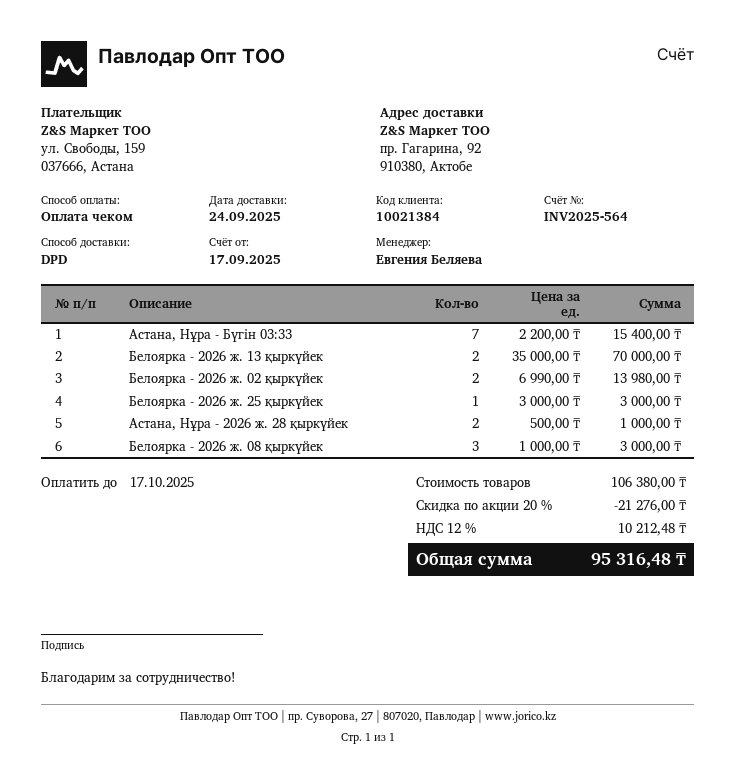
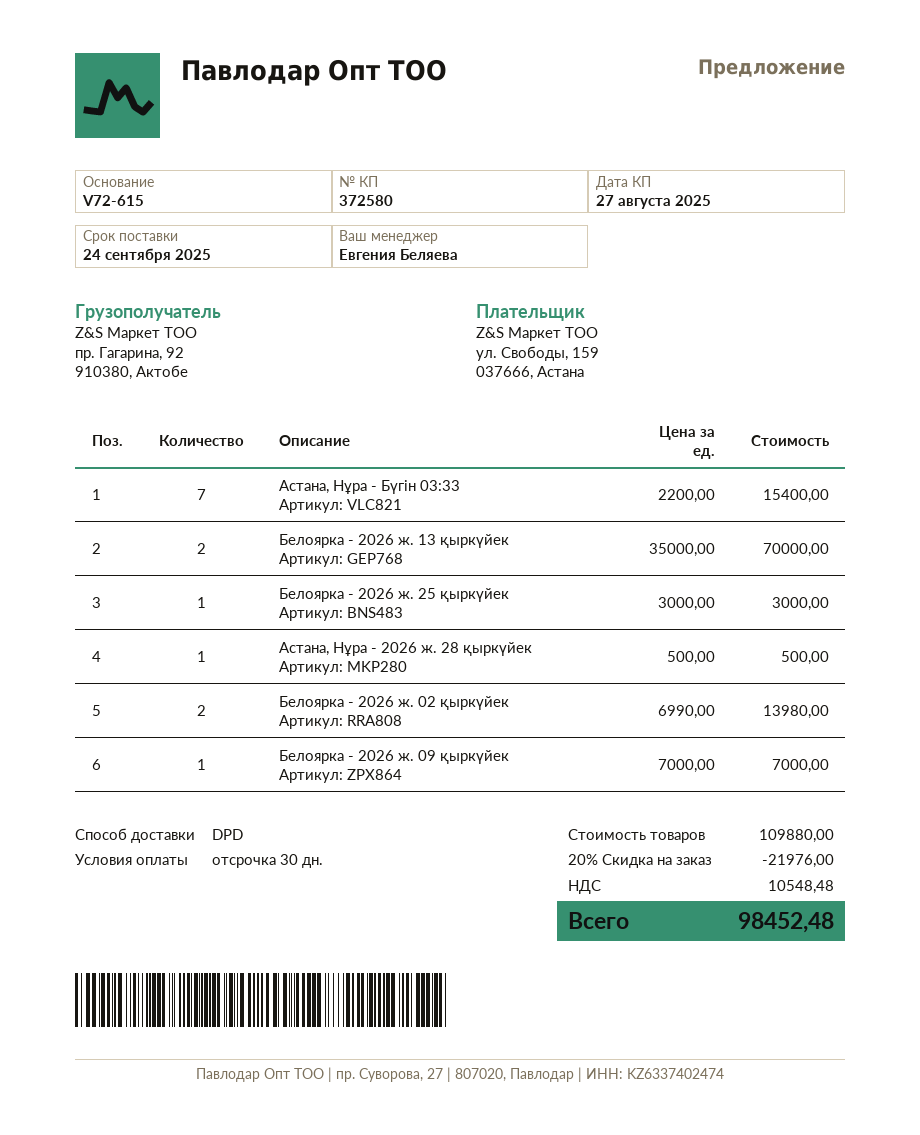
Астана, Нұра - 2026 ж. 28 қыркүйек: 2 x 500.00 = 1000.00 -> 1 x 500.00 = 500.00
Белоярка - 2026 ж. 08 қыркүйек: 3 x 1000.00 = 3000.00 -> none
Белоярка - 2026 ж. 09 қыркүйек: none -> 1 x 7000.00 = 7000.00
subtotal: 106380.00 -> 109880.00
discount: 20% = 21276.00 -> 20% = 21976.00
tax: 10212.48 -> 10548.48
total: 95316.48 -> 98452.48

